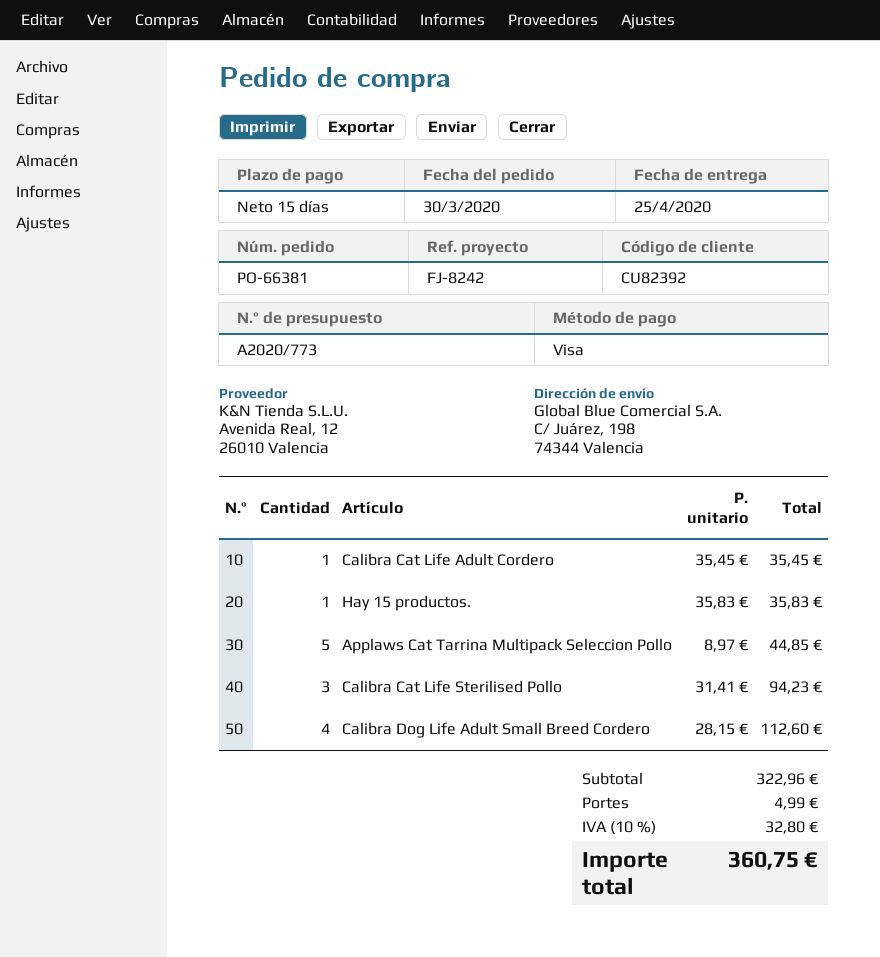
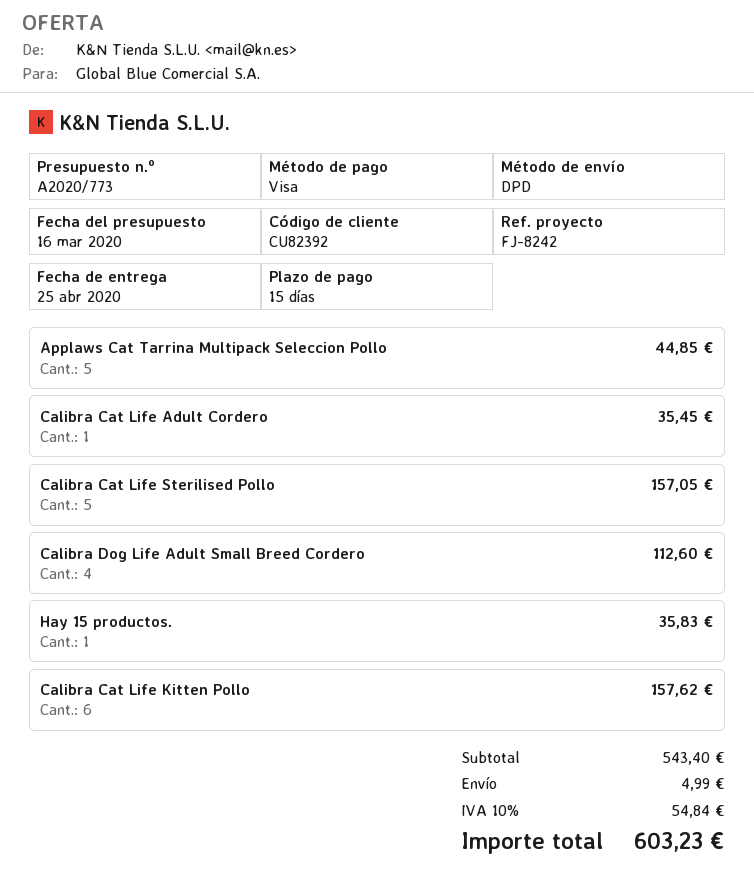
Calibra Cat Life Sterilised Pollo: 3 for 94.23 -> 5 for 157.05
Calibra Cat Life Kitten Pollo: none -> 6 for 157.62
subtotal: 322.96 -> 543.40
tax: 10% = 32.80 -> 10% = 54.84
total: 360.75 -> 603.23

